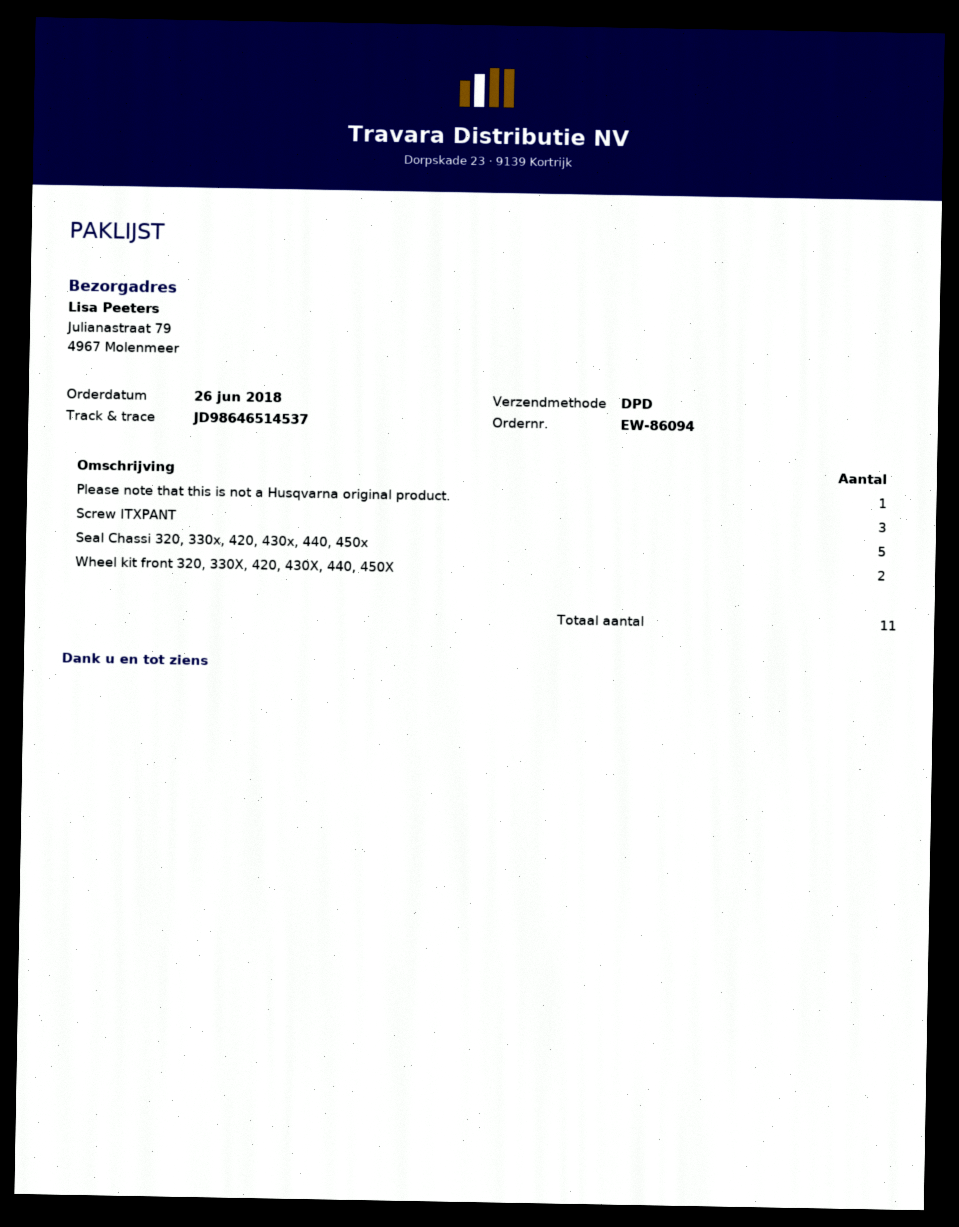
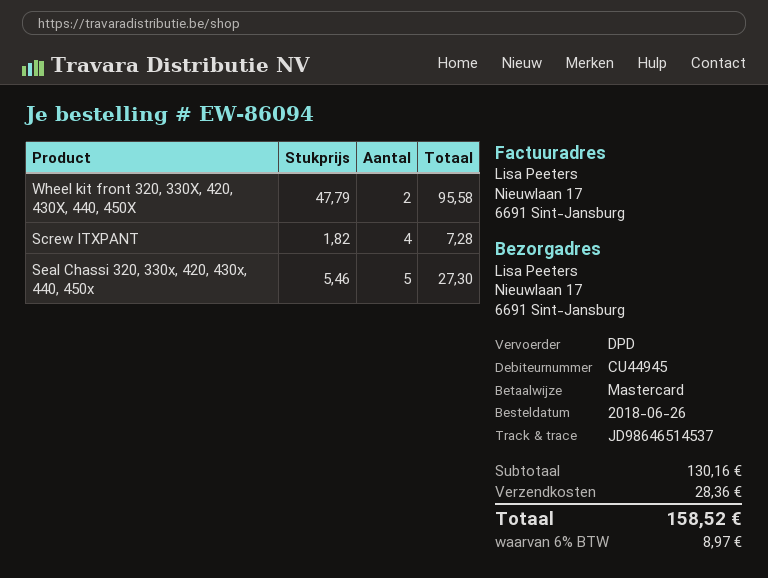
ship to: Julianastraat 79, 4967 Molenmeer -> Nieuwlaan 17, 6691 Sint-Jansburg
Please note that this is not a Husqvarna original product.: 1 -> none
Screw ITXPANT: 3 -> 4

